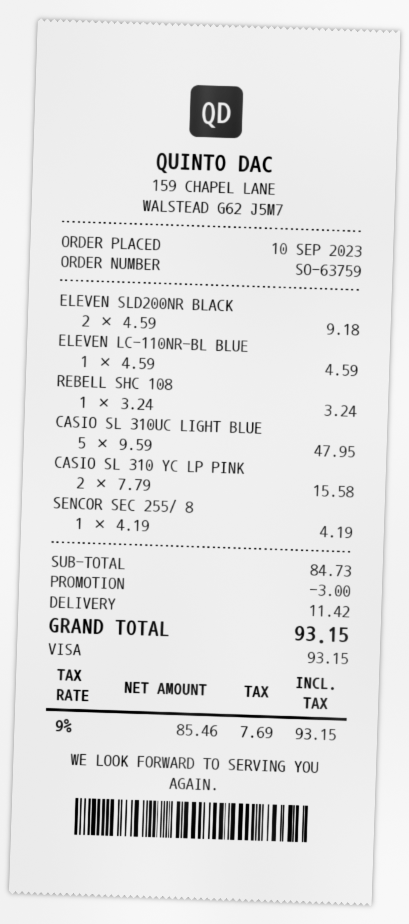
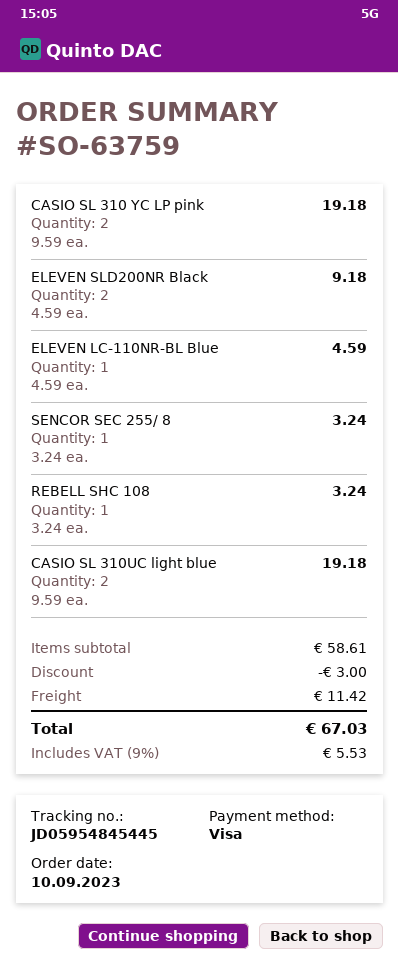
CASIO SL 310UC LIGHT BLUE: 5 x 9.59 = 47.95 -> 2 x 9.59 = 19.18
CASIO SL 310 YC LP PINK: 2 x 7.79 = 15.58 -> 2 x 9.59 = 19.18
SENCOR SEC 255/ 8: 1 x 4.19 = 4.19 -> 1 x 3.24 = 3.24
subtotal: 84.73 -> 58.61
tax: 9% = 7.69 -> 9% = 5.53
total: 93.15 -> 67.03

